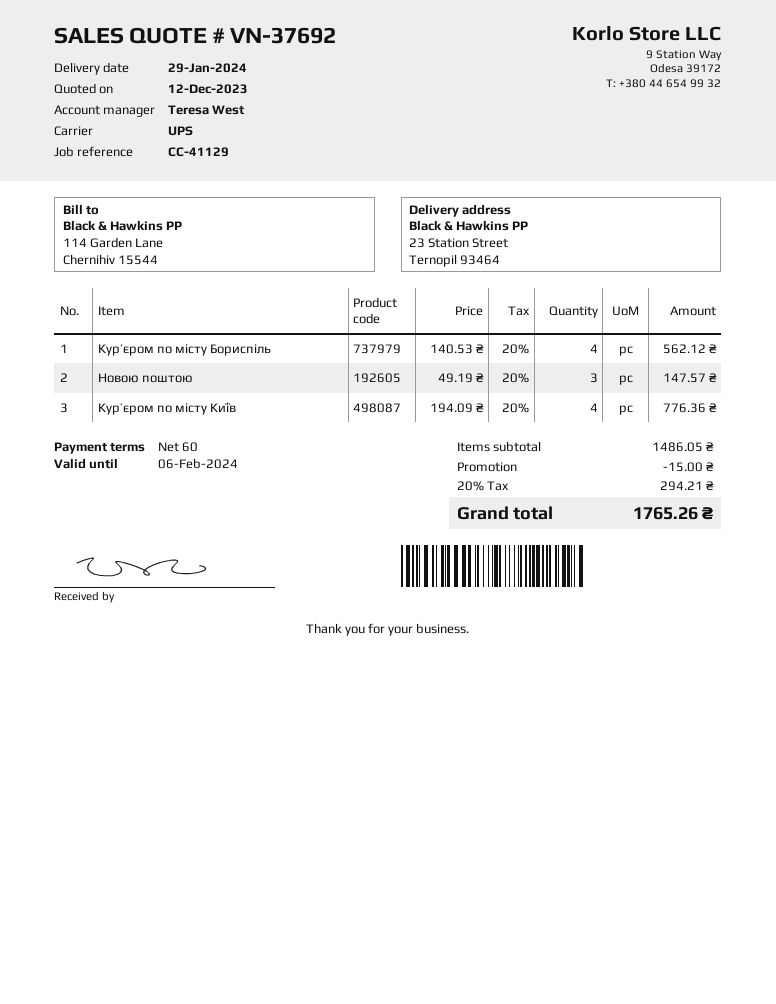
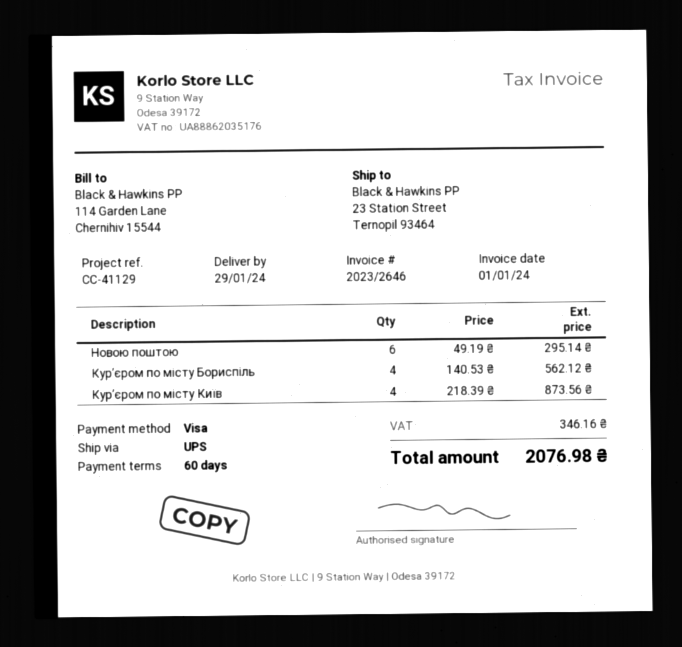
Новою поштою: 3 x 49.19 = 147.57 -> 6 x 49.19 = 295.14
Курʼєром по місту Київ: 4 x 194.09 = 776.36 -> 4 x 218.39 = 873.56
discount: 15.00 -> none
tax: 294.21 -> 346.16
total: 1765.26 -> 2076.98

